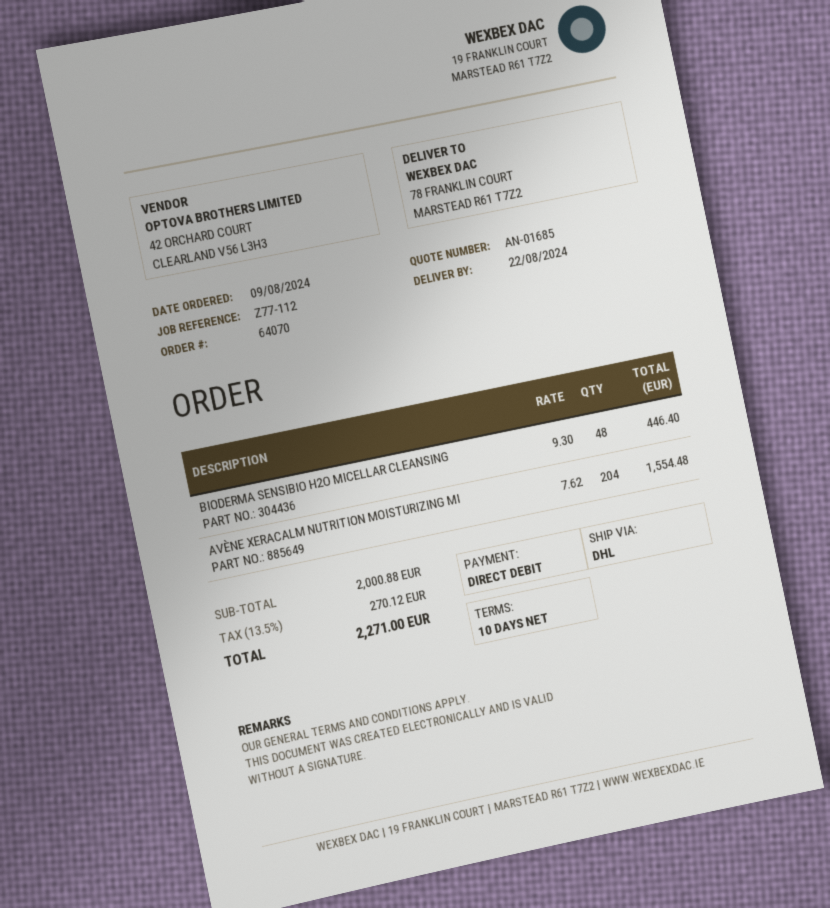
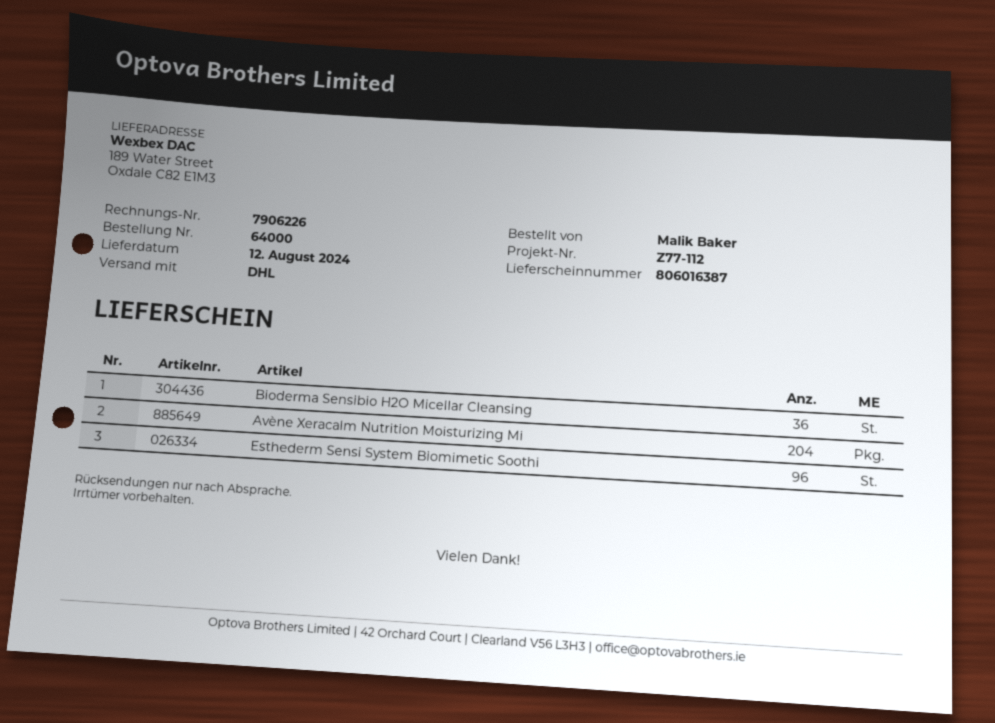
order number: 64070 -> 64000
delivery date: 2024-08-22 -> 2024-08-12
ship to: 78 FRANKLIN COURT, MARSTEAD R61 T7Z2 -> 189 Water Street, Oxdale C82 E1M3
BIODERMA SENSIBIO H2O MICELLAR CLEANSING: 48 -> 36
Esthederm Sensi System Biomimetic Soothi: none -> 96

